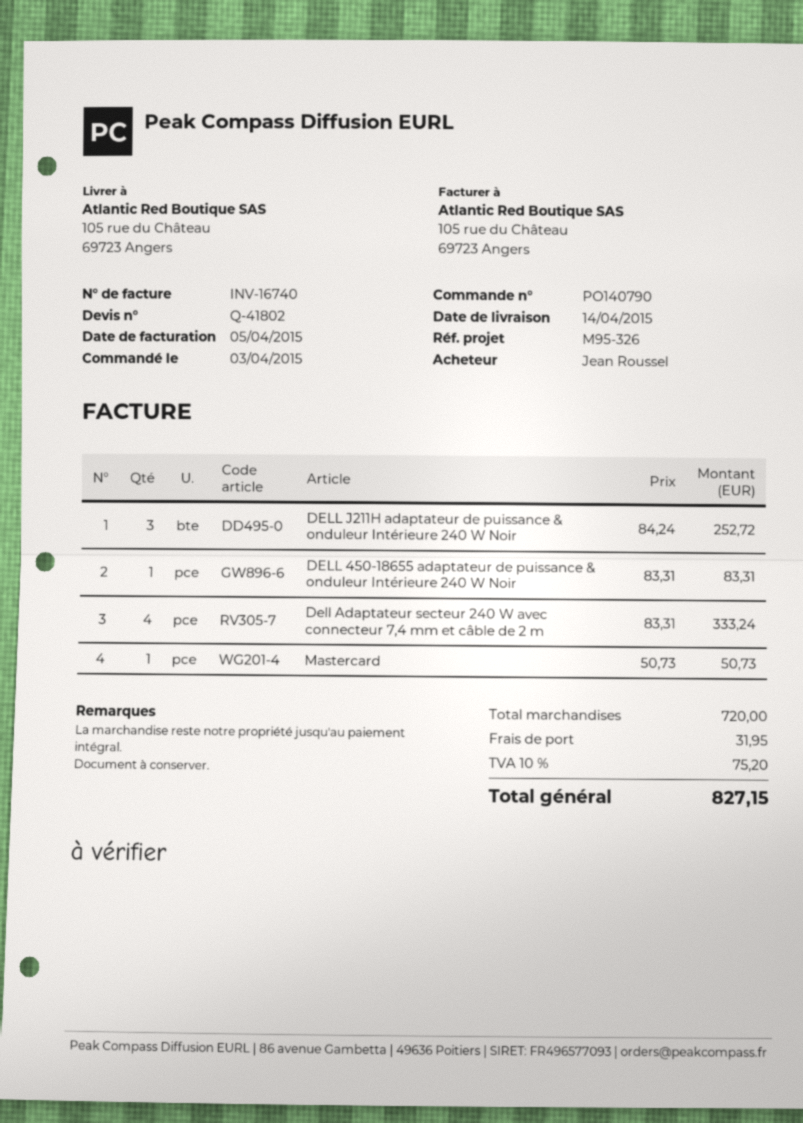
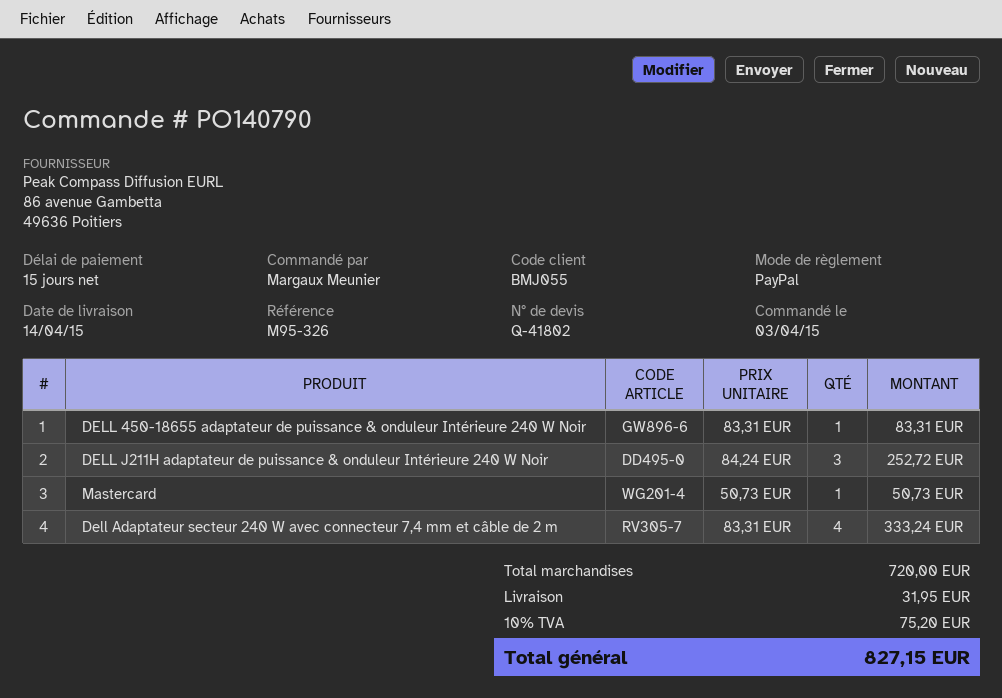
ordered by: Jean Roussel -> Margaux Meunier

